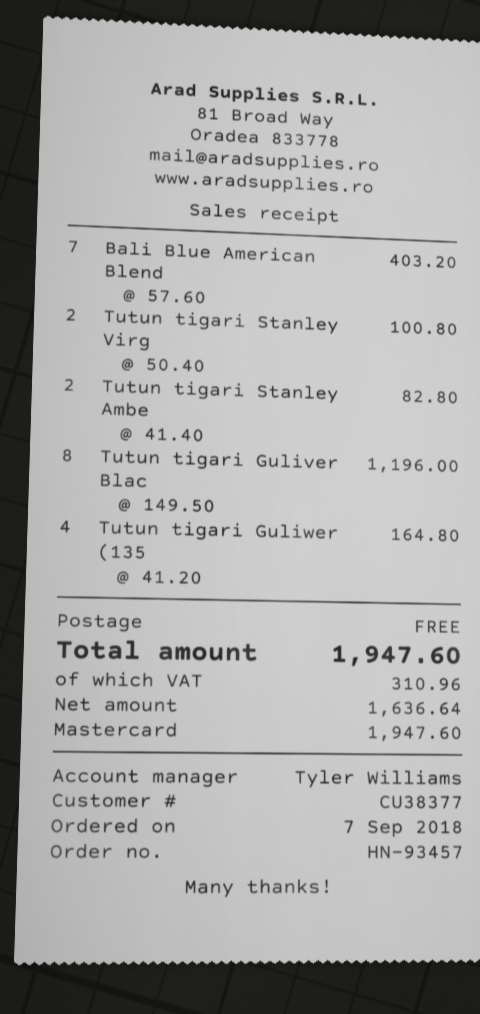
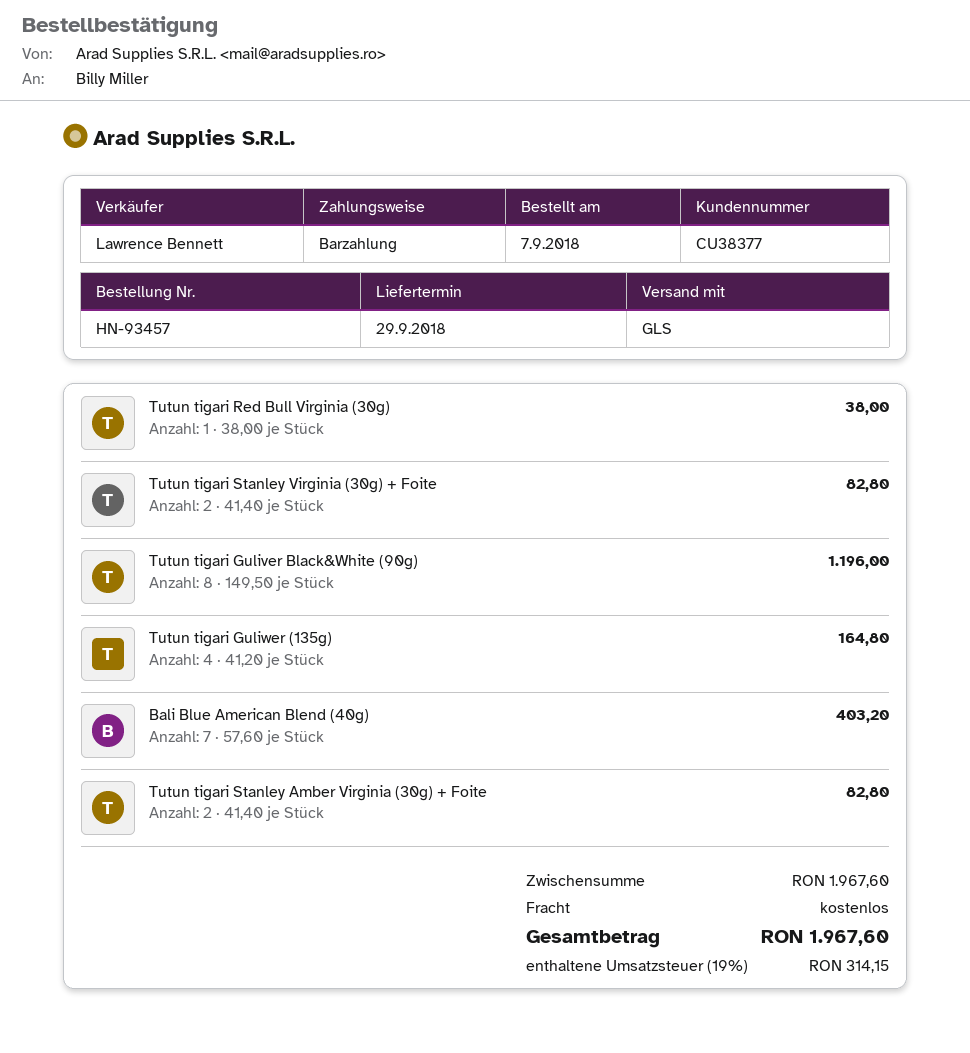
sales rep: Tyler Williams -> Lawrence Bennett
payment method: Mastercard -> cash
Tutun tigari Stanley Virg: 2 x 50.40 = 100.80 -> 2 x 41.40 = 82.80
Tutun tigari Red Bull Virginia (30g): none -> 1 x 38.00 = 38.00
tax: 310.96 -> 314.15
total: 1947.60 -> 1967.60

